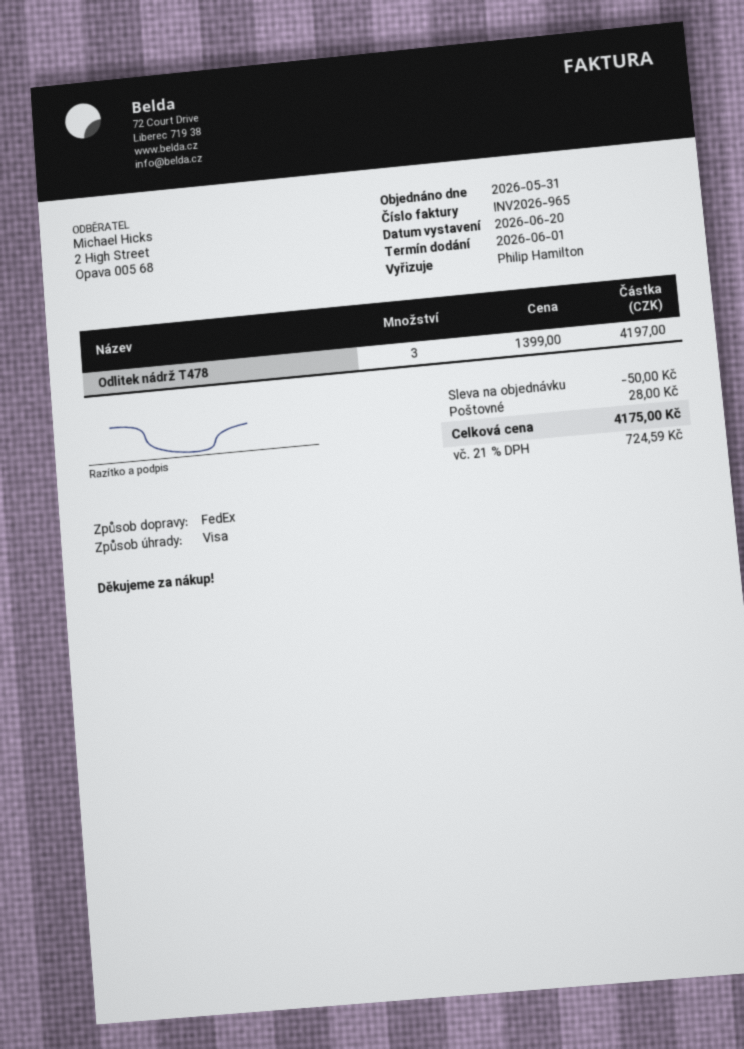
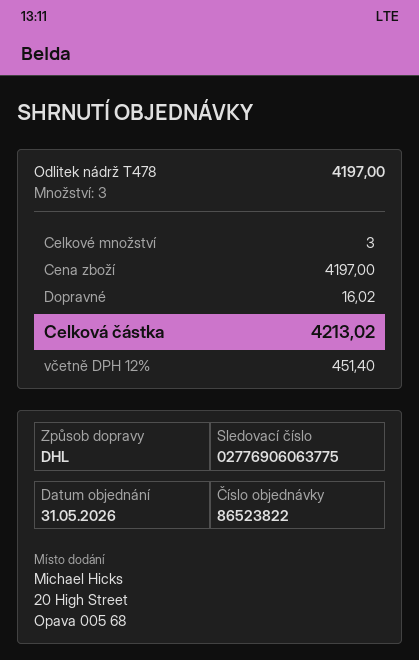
shipping method: FedEx -> DHL
discount: 50.00 -> none
shipping: 28.00 -> 16.02
tax: 21% = 724.59 -> 12% = 451.40
total: 4175.00 -> 4213.02

